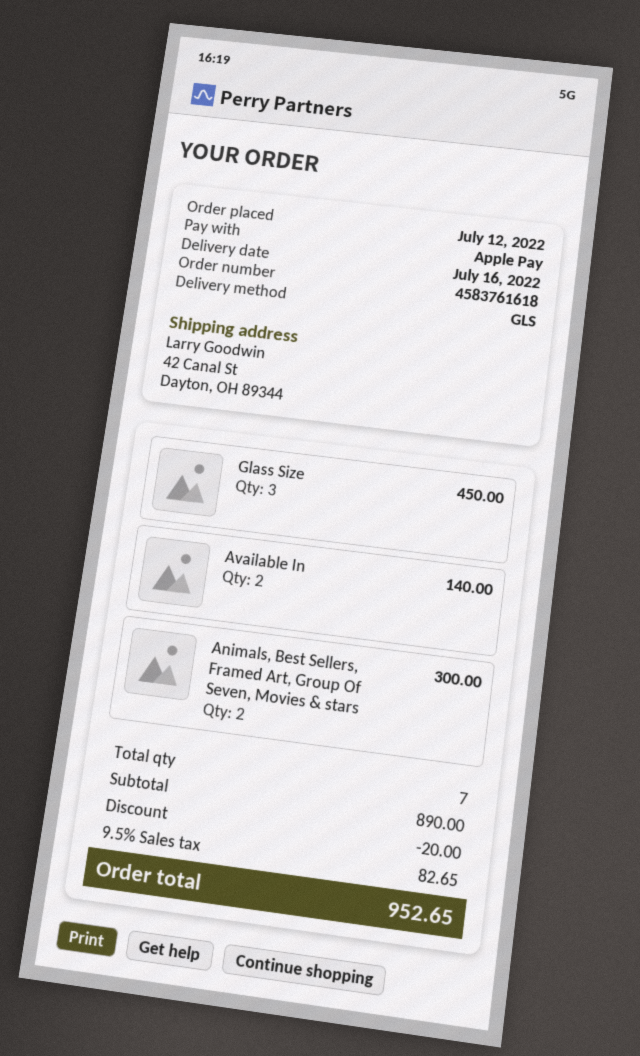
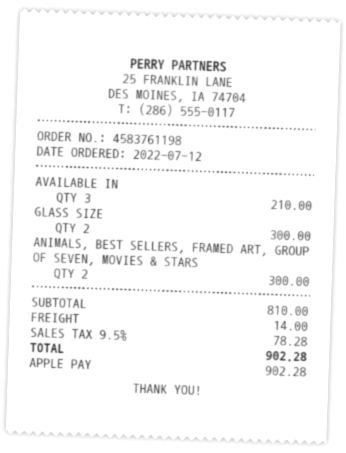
order number: 4583761618 -> 4583761198
Glass Size: 3 for 450.00 -> 2 for 300.00
Available In: 2 for 140.00 -> 3 for 210.00
subtotal: 890.00 -> 810.00
discount: 20.00 -> none
shipping: none -> 14.00
tax: 9.5% = 82.65 -> 9.5% = 78.28
total: 952.65 -> 902.28

